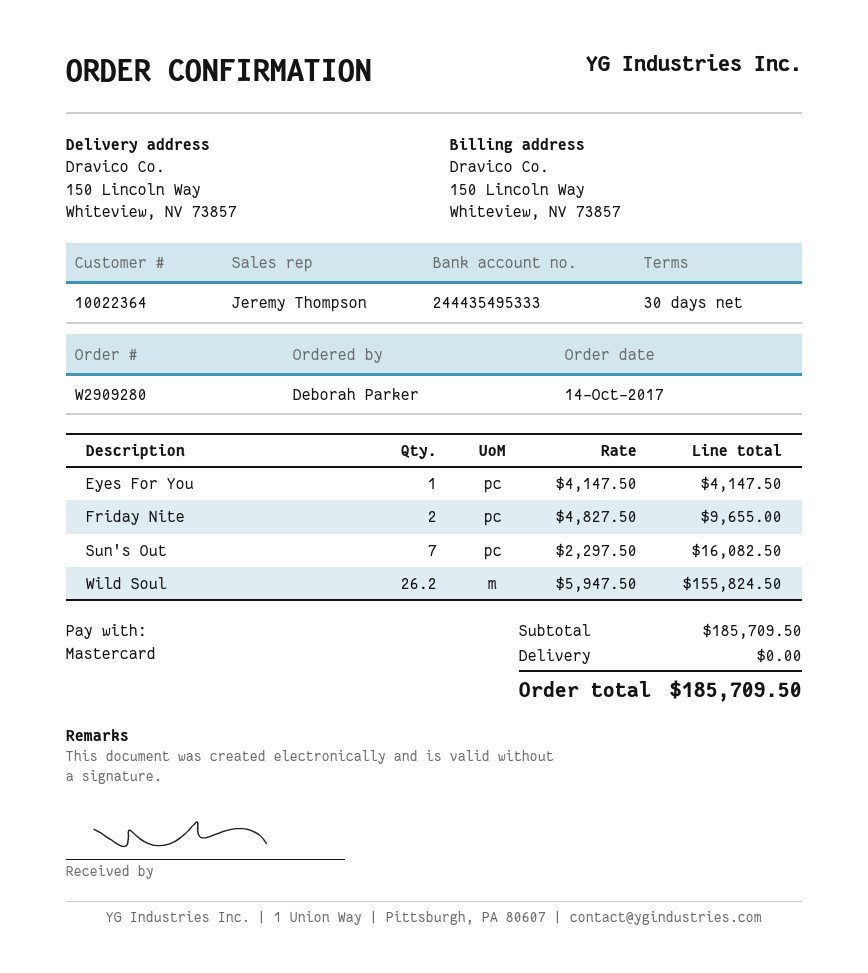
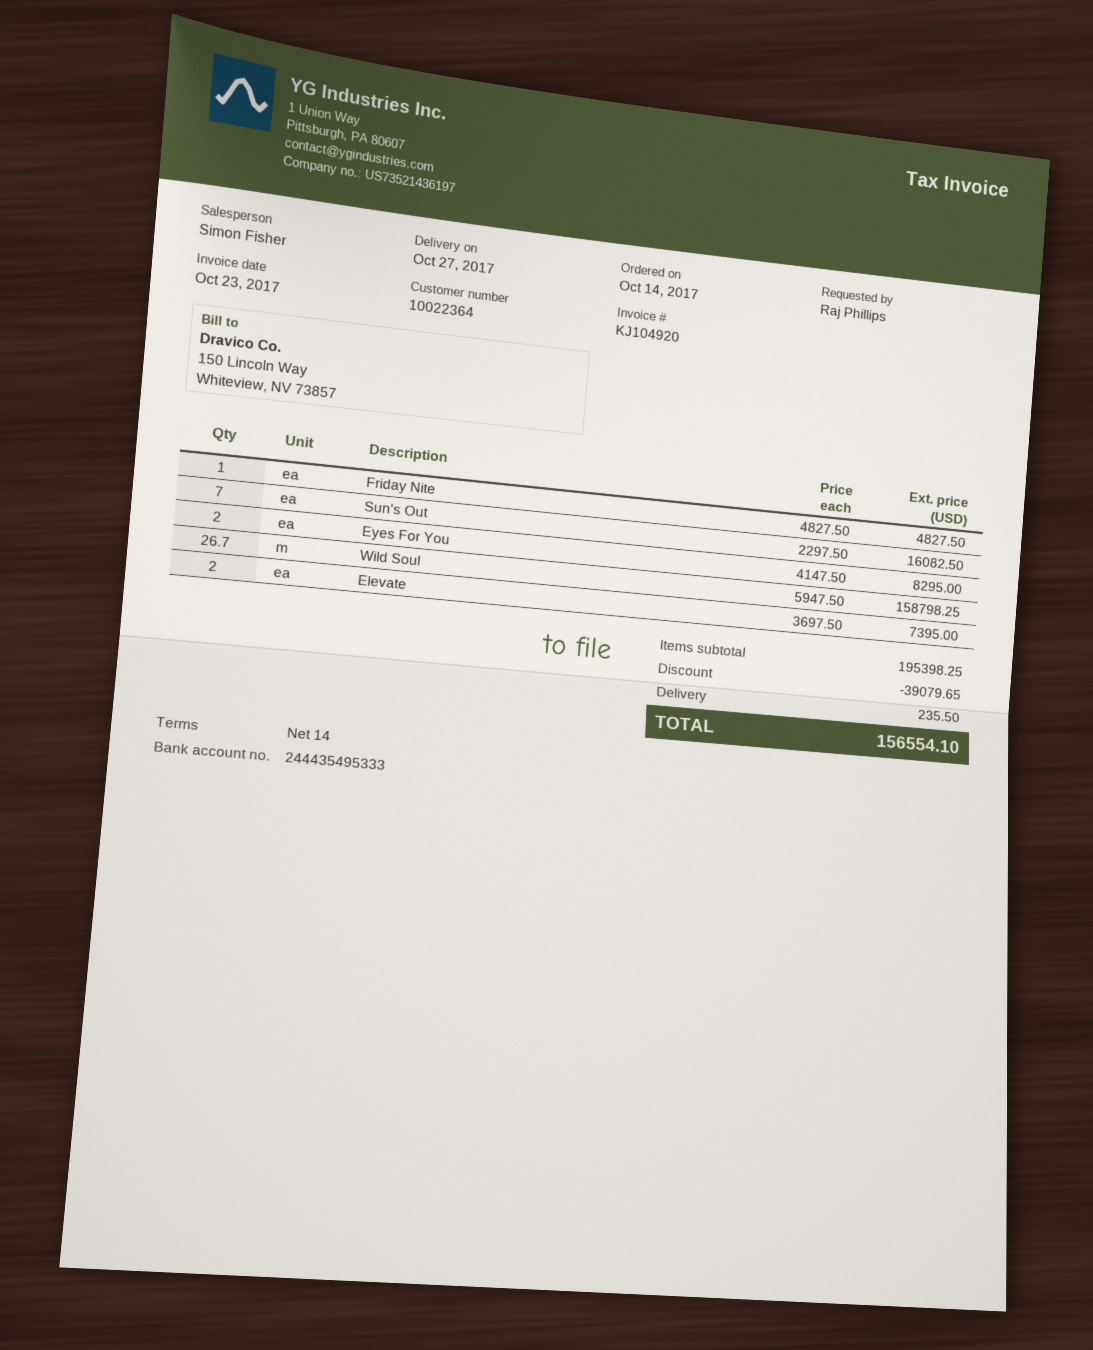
payment terms: 30 days -> 14 days
ordered by: Deborah Parker -> Raj Phillips
sales rep: Jeremy Thompson -> Simon Fisher
Eyes For You: 1 x 4147.50 = 4147.50 -> 2 x 4147.50 = 8295.00
Friday Nite: 2 x 4827.50 = 9655.00 -> 1 x 4827.50 = 4827.50
Wild Soul: 26.2 x 5947.50 = 155824.50 -> 26.7 x 5947.50 = 158798.25
Elevate: none -> 2 x 3697.50 = 7395.00
subtotal: 185709.50 -> 195398.25
discount: none -> 39079.65
shipping: 0.00 -> 235.50
total: 185709.50 -> 156554.10

